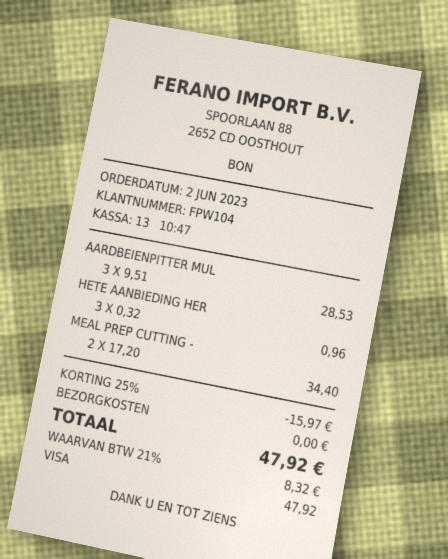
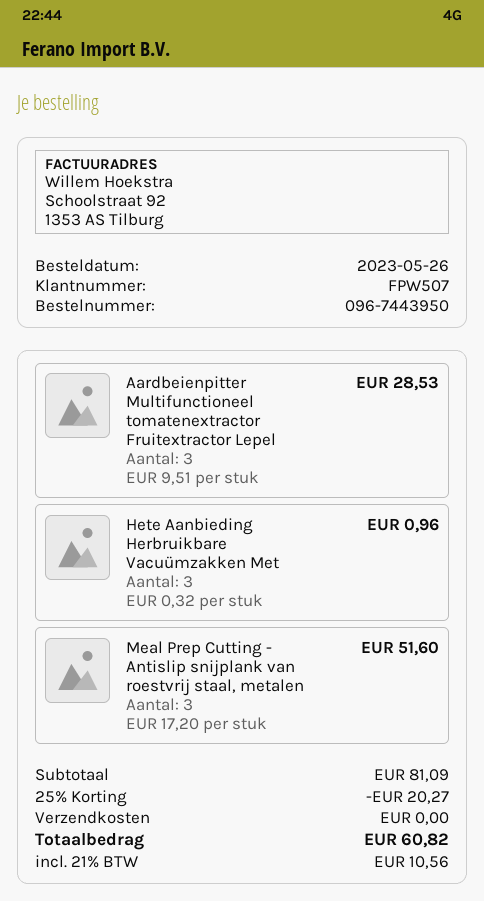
order date: 2023-06-02 -> 2023-05-26
customer number: FPW104 -> FPW507
MEAL PREP CUTTING -: 2 x 17.20 = 34.40 -> 3 x 17.20 = 51.60
discount: 25% = 15.97 -> 25% = 20.27
tax: 21% = 8.32 -> 21% = 10.56
total: 47.92 -> 60.82

